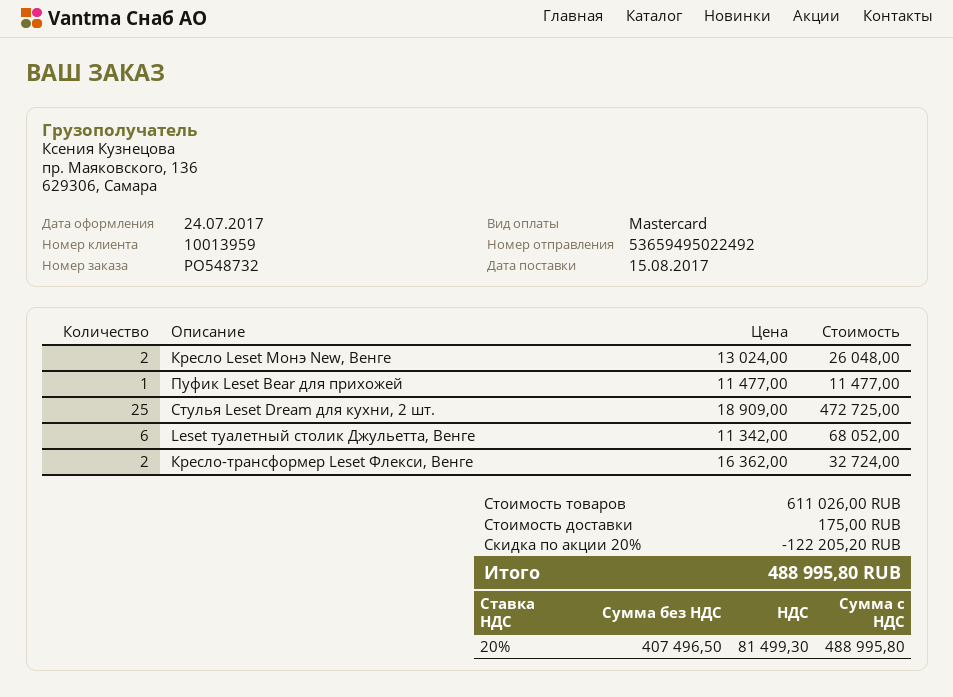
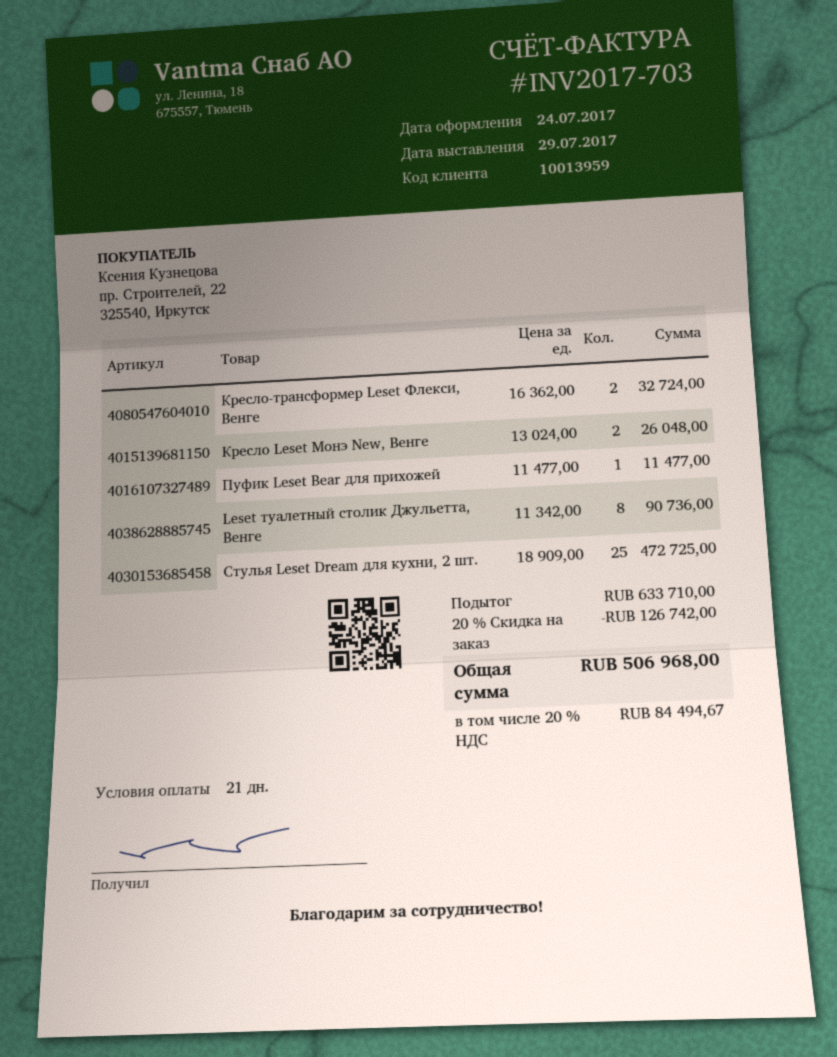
Leset туалетный столик Джульетта, Венге: 6 x 11342.00 = 68052.00 -> 8 x 11342.00 = 90736.00
subtotal: 611026.00 -> 633710.00
discount: 20% = 122205.20 -> 20% = 126742.00
shipping: 175.00 -> none
tax: 20% = 81499.30 -> 20% = 84494.67
total: 488995.80 -> 506968.00

